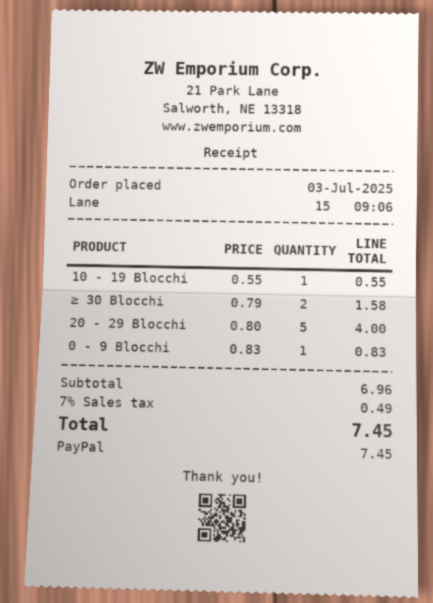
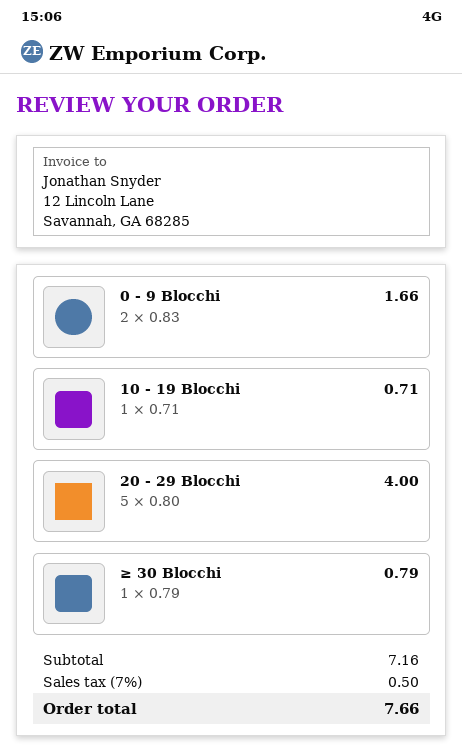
10 - 19 Blocchi: 1 x 0.55 = 0.55 -> 1 x 0.71 = 0.71
≥ 30 Blocchi: 2 x 0.79 = 1.58 -> 1 x 0.79 = 0.79
0 - 9 Blocchi: 1 x 0.83 = 0.83 -> 2 x 0.83 = 1.66
subtotal: 6.96 -> 7.16
tax: 7% = 0.49 -> 7% = 0.50
total: 7.45 -> 7.66

